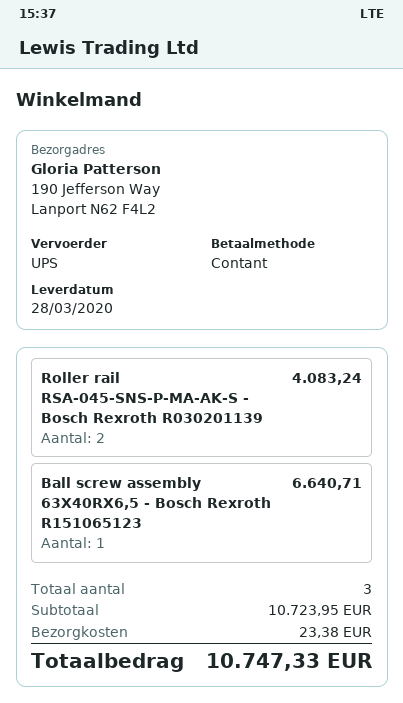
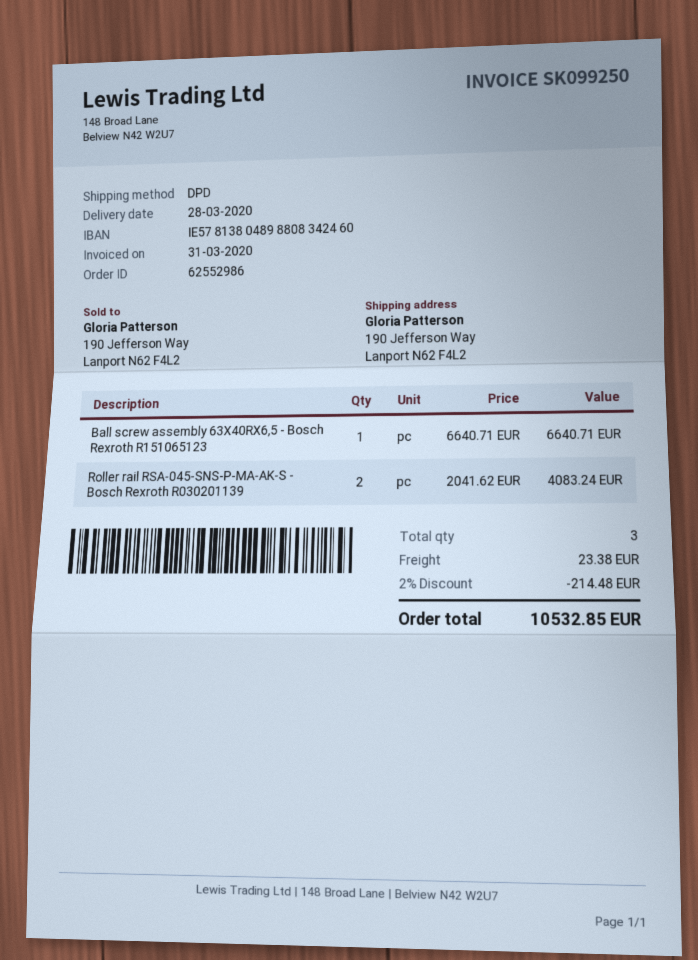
shipping method: UPS -> DPD
discount: none -> 2% = 214.48
total: 10747.33 -> 10532.85

